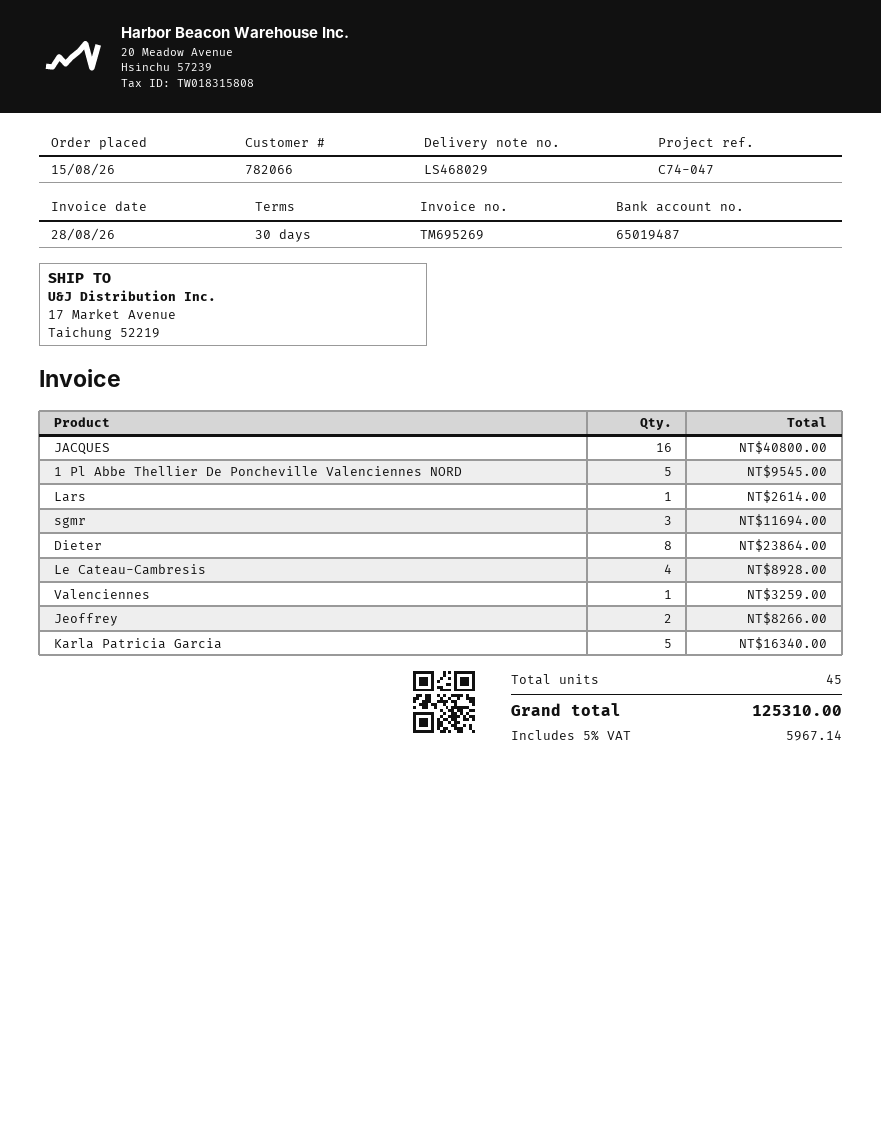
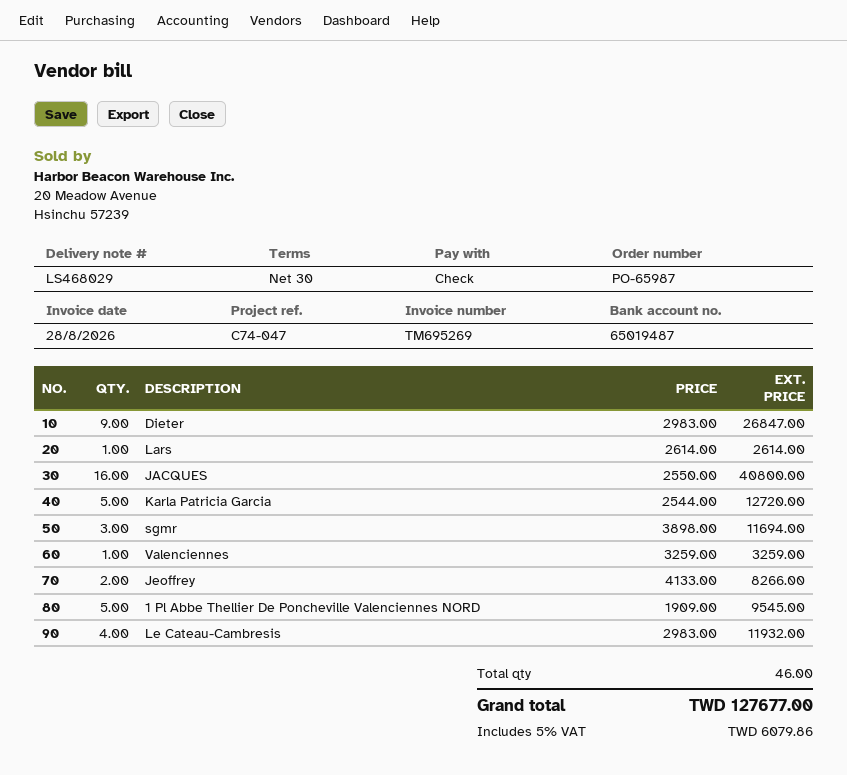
Dieter: 8 for 23864.00 -> 9 for 26847.00
Le Cateau-Cambresis: 4 for 8928.00 -> 4 for 11932.00
Karla Patricia Garcia: 5 for 16340.00 -> 5 for 12720.00
total quantity: 45 -> 46
tax: 5% = 5967.14 -> 5% = 6079.86
total: 125310.00 -> 127677.00

